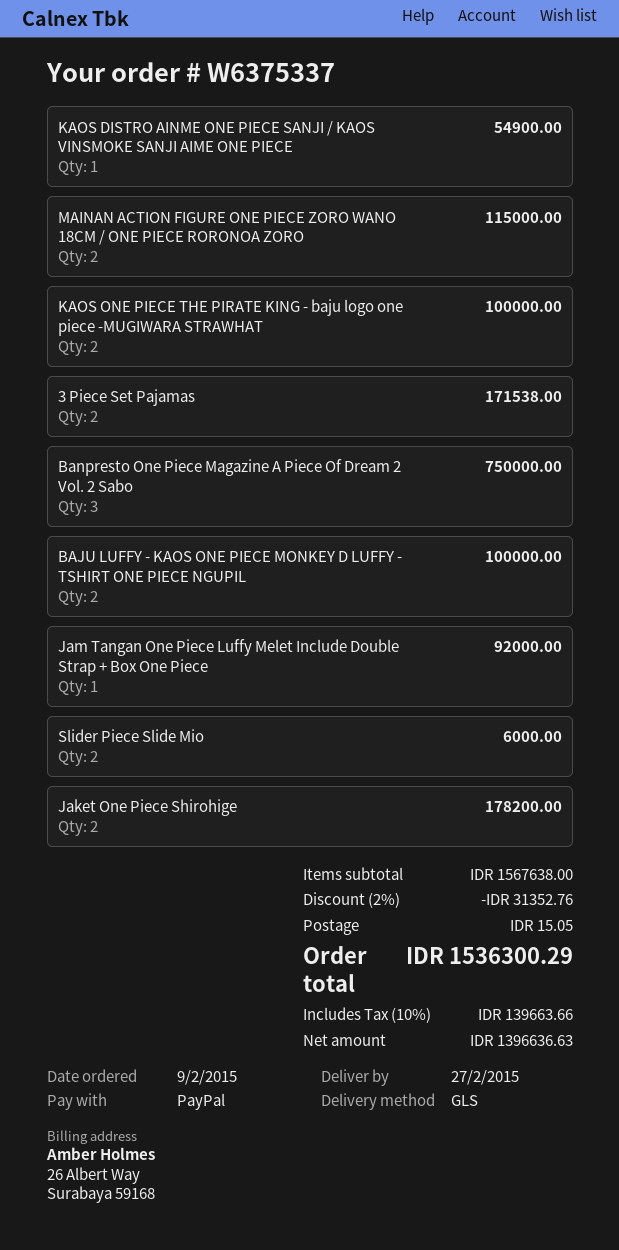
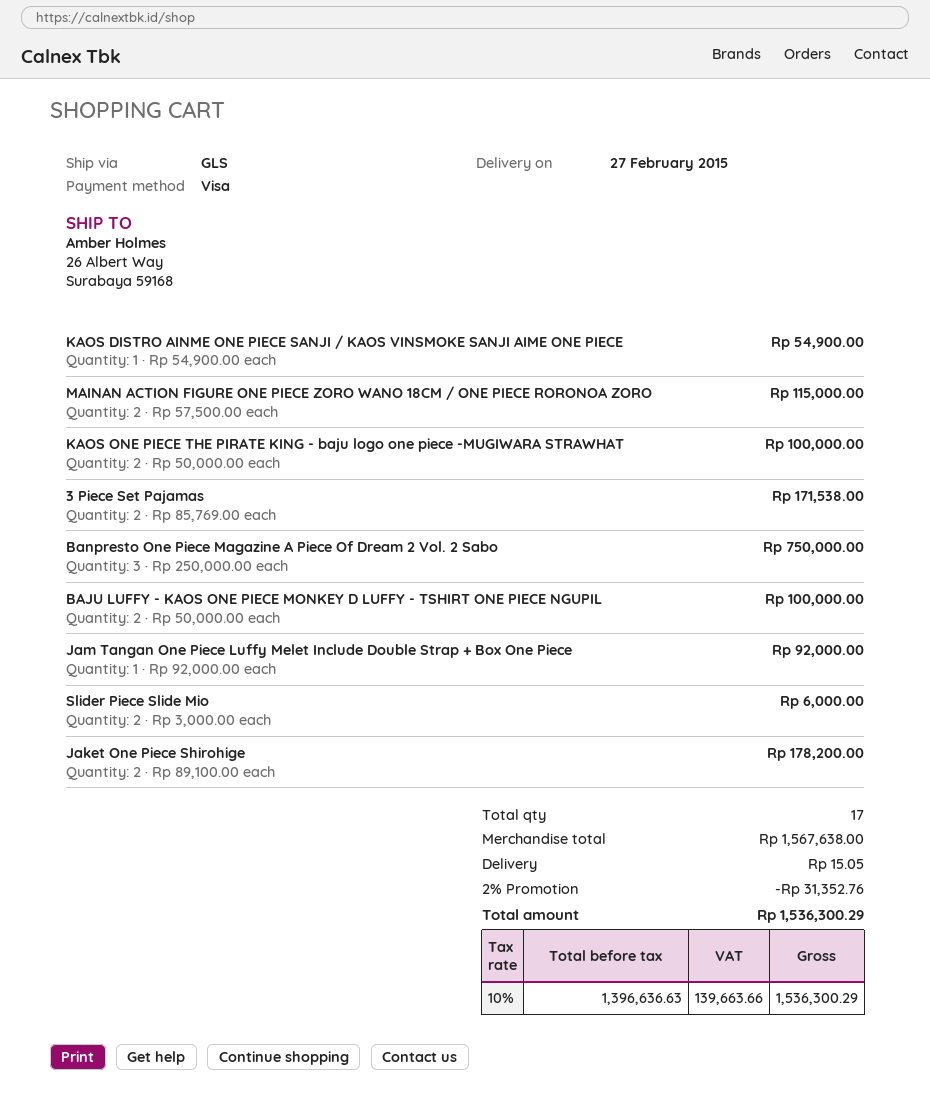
payment method: PayPal -> Visa

